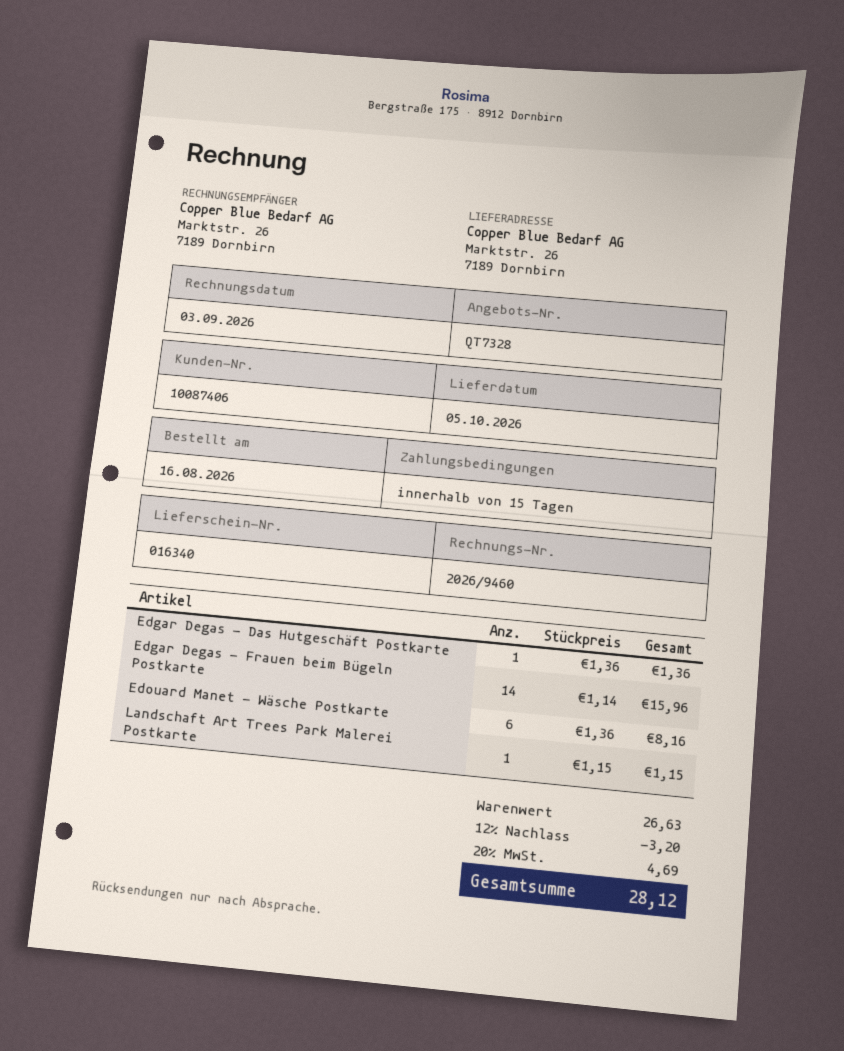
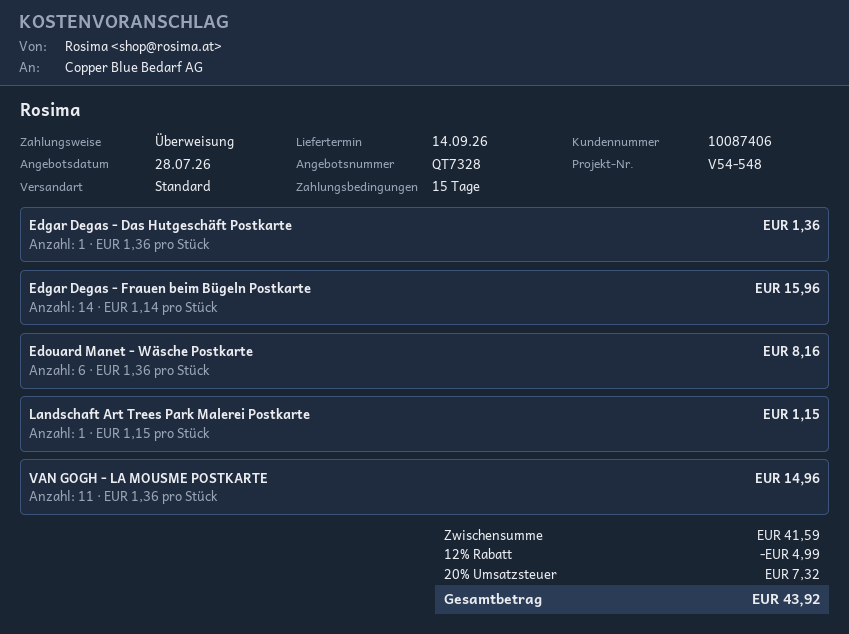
delivery date: 2026-10-05 -> 2026-09-14
VAN GOGH - LA MOUSME POSTKARTE: none -> 11 x 1.36 = 14.96
subtotal: 26.63 -> 41.59
discount: 12% = 3.20 -> 12% = 4.99
tax: 20% = 4.69 -> 20% = 7.32
total: 28.12 -> 43.92

